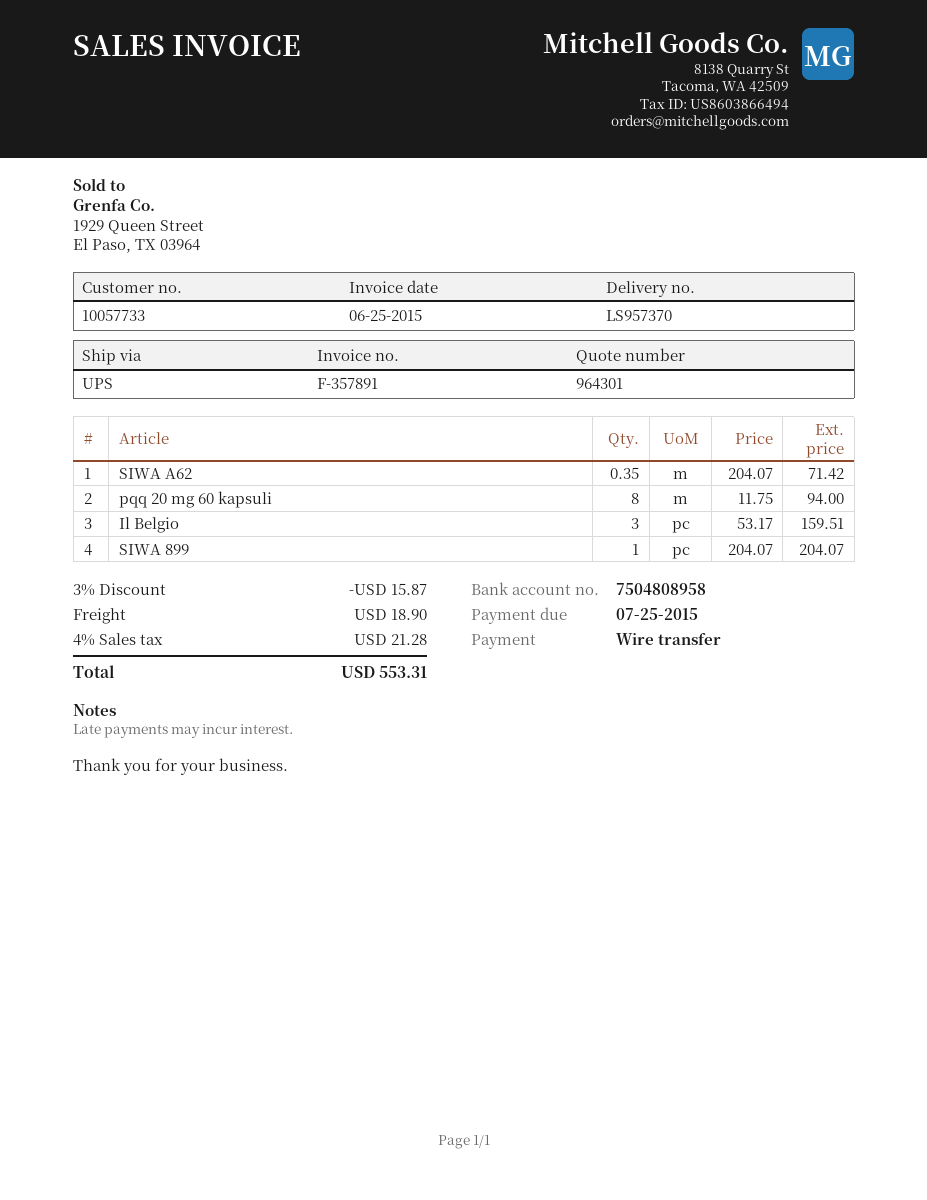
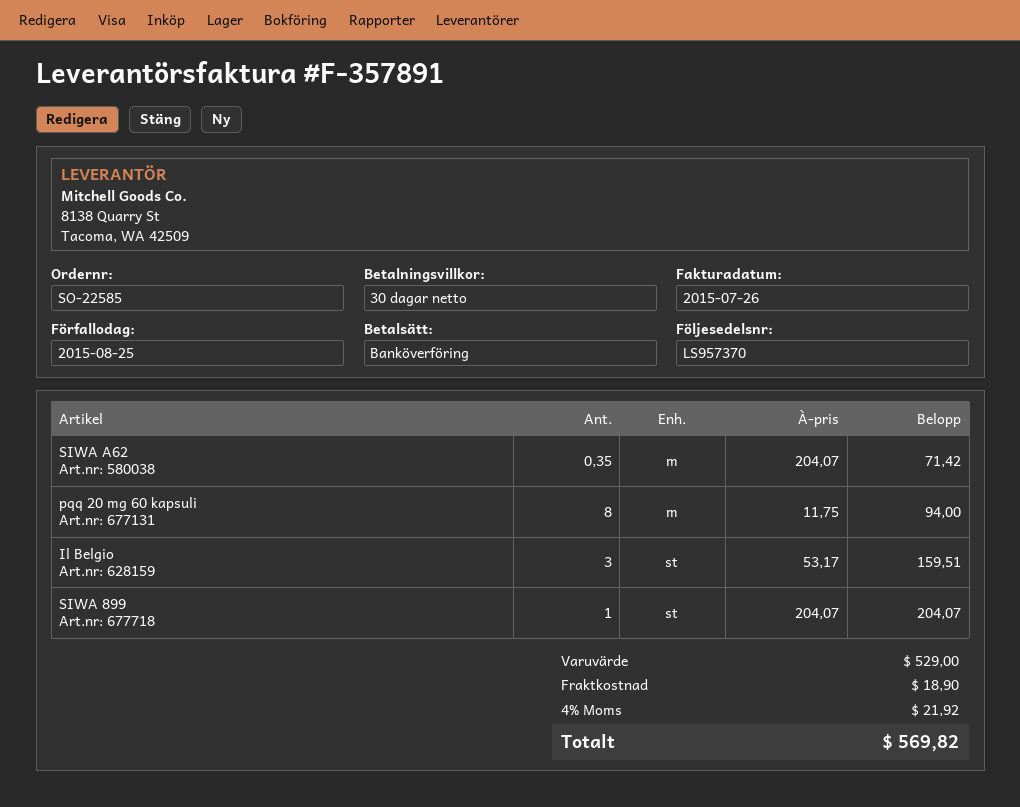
invoice date: 2015-06-25 -> 2015-07-26
due date: 2015-07-25 -> 2015-08-25
discount: 3% = 15.87 -> none
tax: 4% = 21.28 -> 4% = 21.92
total: 553.31 -> 569.82

